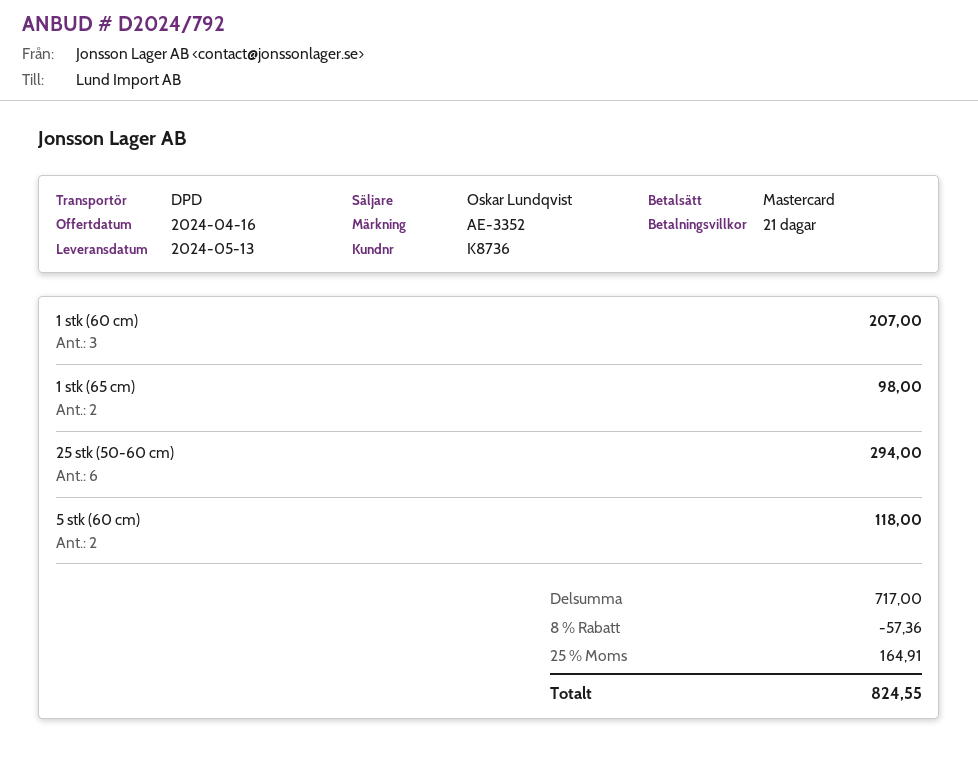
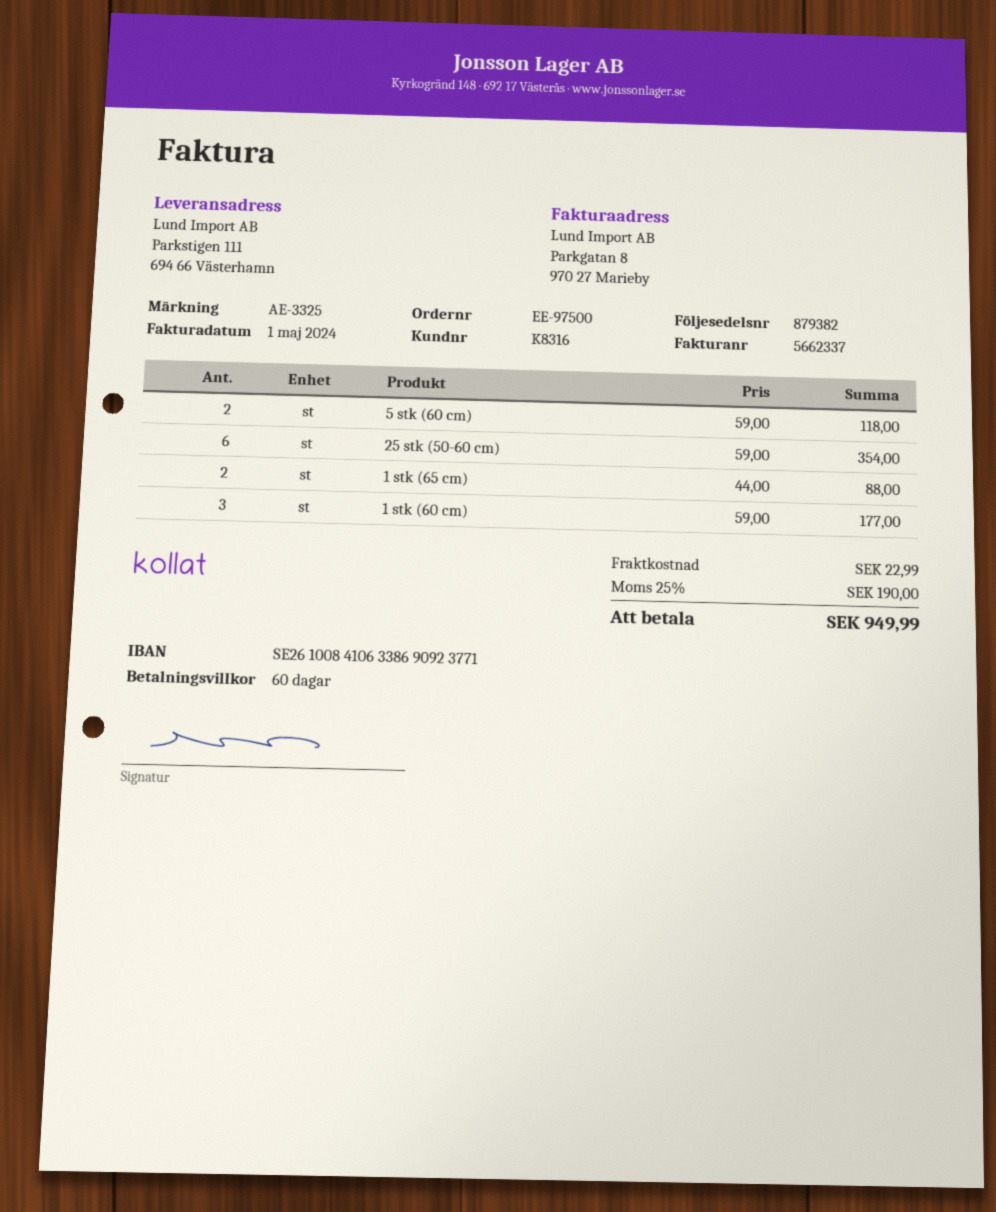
payment terms: 21 days -> 60 days
customer number: K8736 -> K8316
reference: AE-3352 -> AE-3325
1 stk (60 cm): 3 for 207.00 -> 3 for 177.00
1 stk (65 cm): 2 for 98.00 -> 2 for 88.00
25 stk (50-60 cm): 6 for 294.00 -> 6 for 354.00
discount: 8% = 57.36 -> none
shipping: none -> 22.99
tax: 25% = 164.91 -> 25% = 190.00
total: 824.55 -> 949.99

